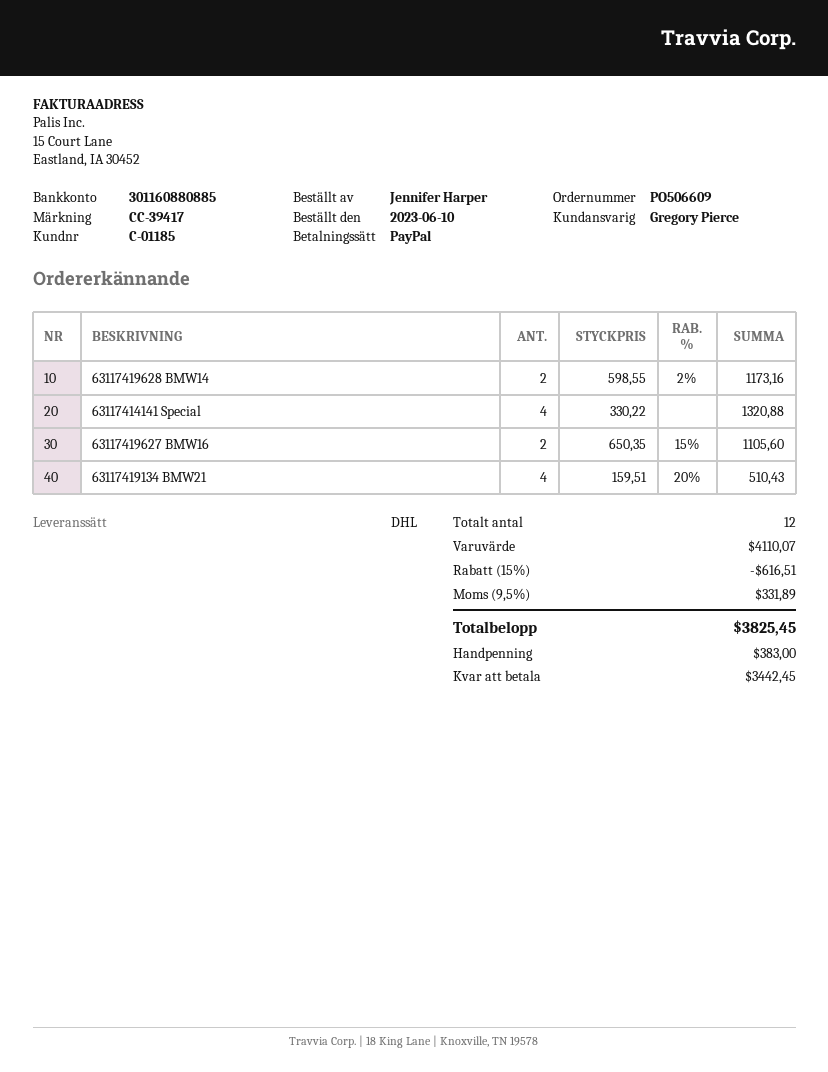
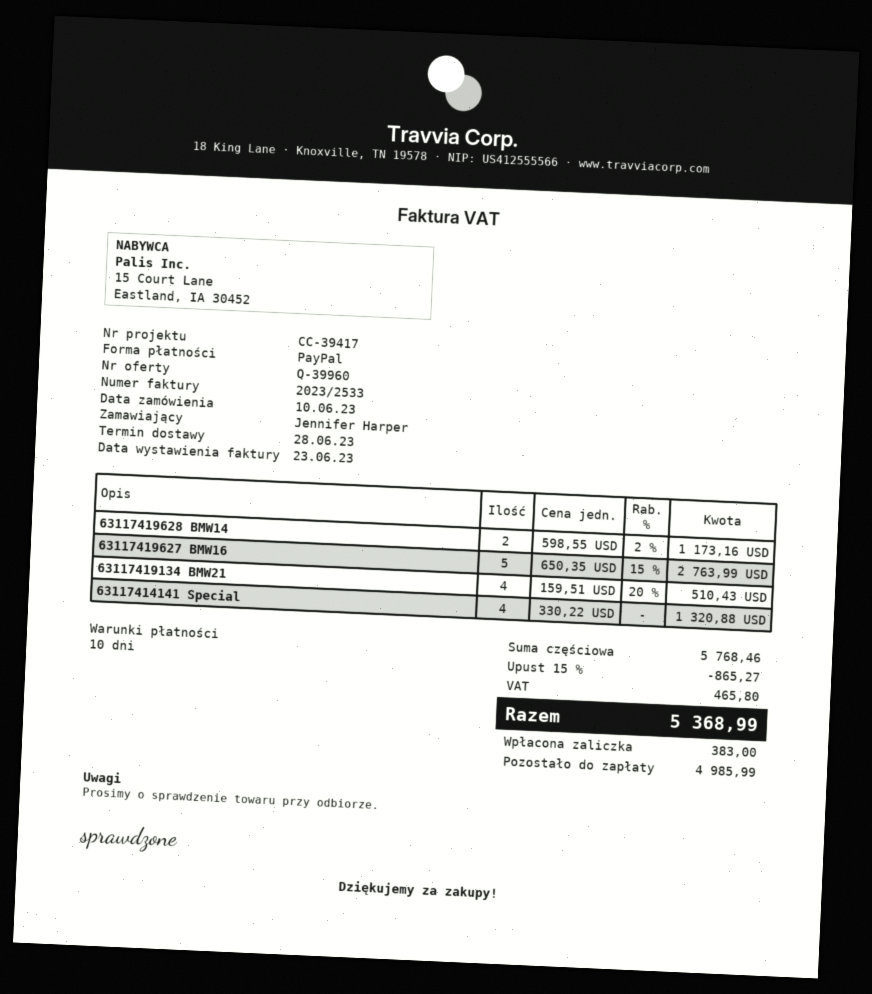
63117419627 BMW16: 2 x 650.35 - 15% = 1105.60 -> 5 x 650.35 - 15% = 2763.99
subtotal: 4110.07 -> 5768.46
discount: 15% = 616.51 -> 15% = 865.27
tax: 331.89 -> 465.80
total: 3825.45 -> 5368.99
balance: 3442.45 -> 4985.99

